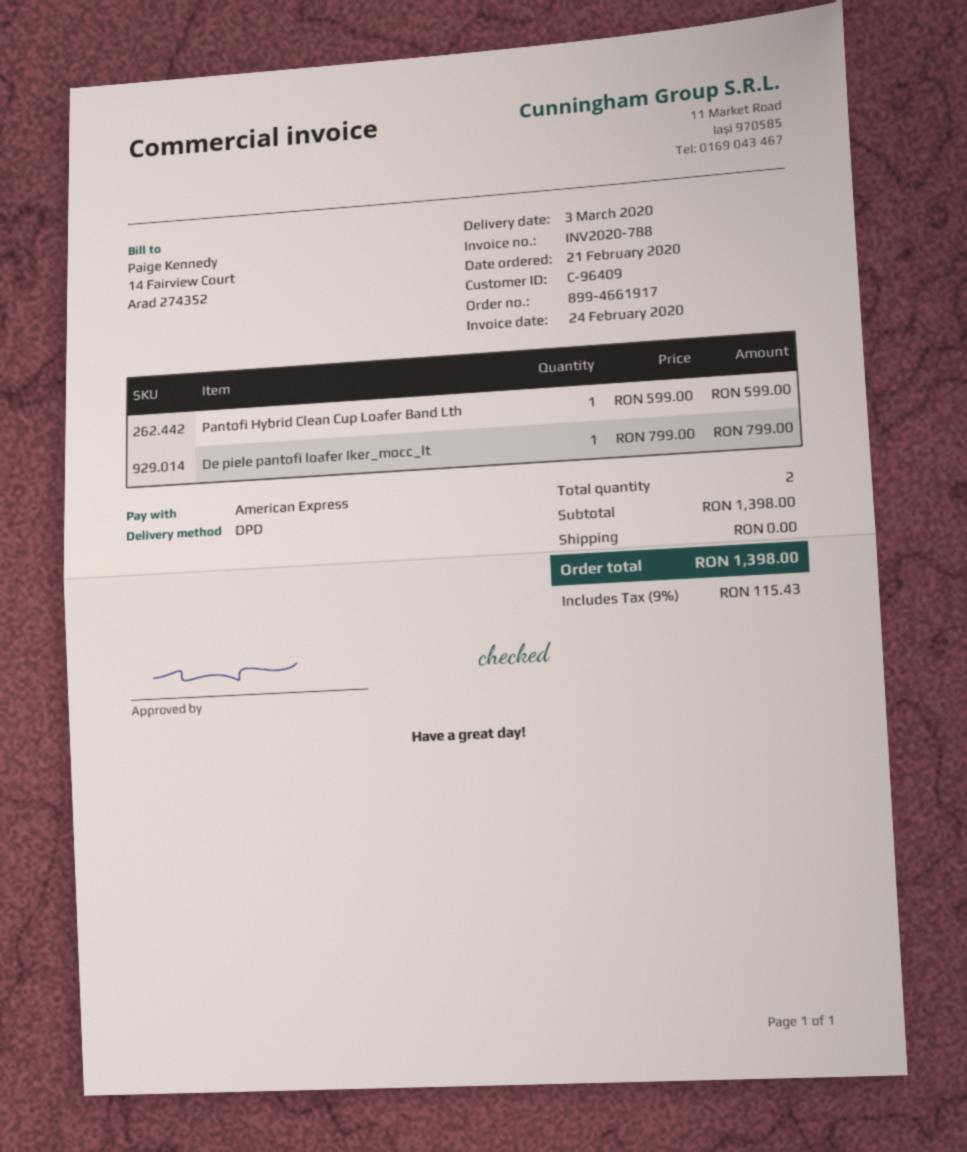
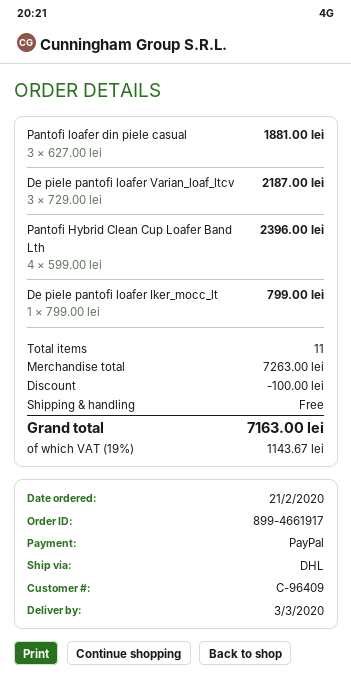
payment method: American Express -> PayPal
shipping method: DPD -> DHL
Pantofi Hybrid Clean Cup Loafer Band Lth: 1 x 599.00 = 599.00 -> 4 x 599.00 = 2396.00
Pantofi loafer din piele casual: none -> 3 x 627.00 = 1881.00
De piele pantofi loafer Varian_loaf_ltcv: none -> 3 x 729.00 = 2187.00
total quantity: 2 -> 11
subtotal: 1398.00 -> 7263.00
discount: none -> 100.00
tax: 9% = 115.43 -> 19% = 1143.67
total: 1398.00 -> 7163.00

